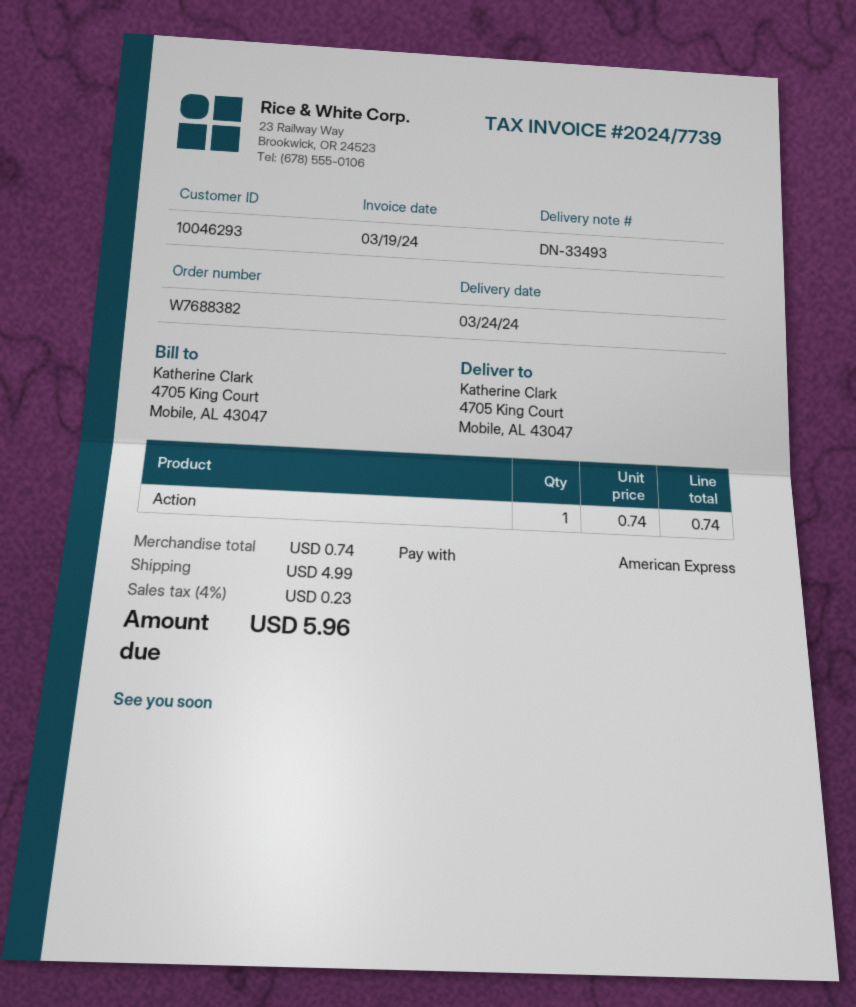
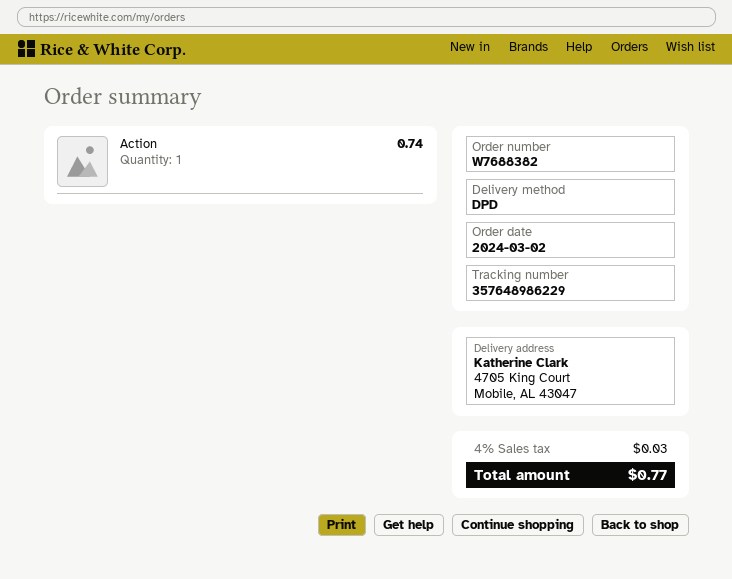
shipping: 4.99 -> none
tax: 4% = 0.23 -> 4% = 0.03
total: 5.96 -> 0.77

